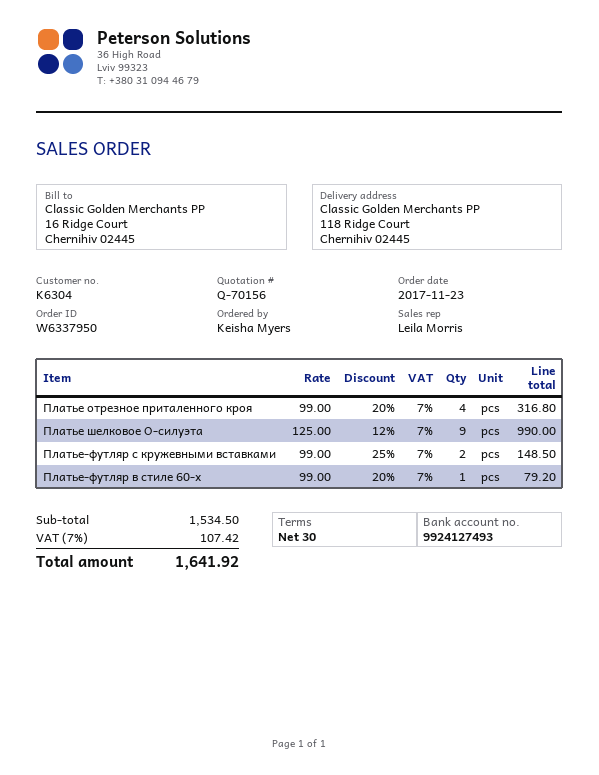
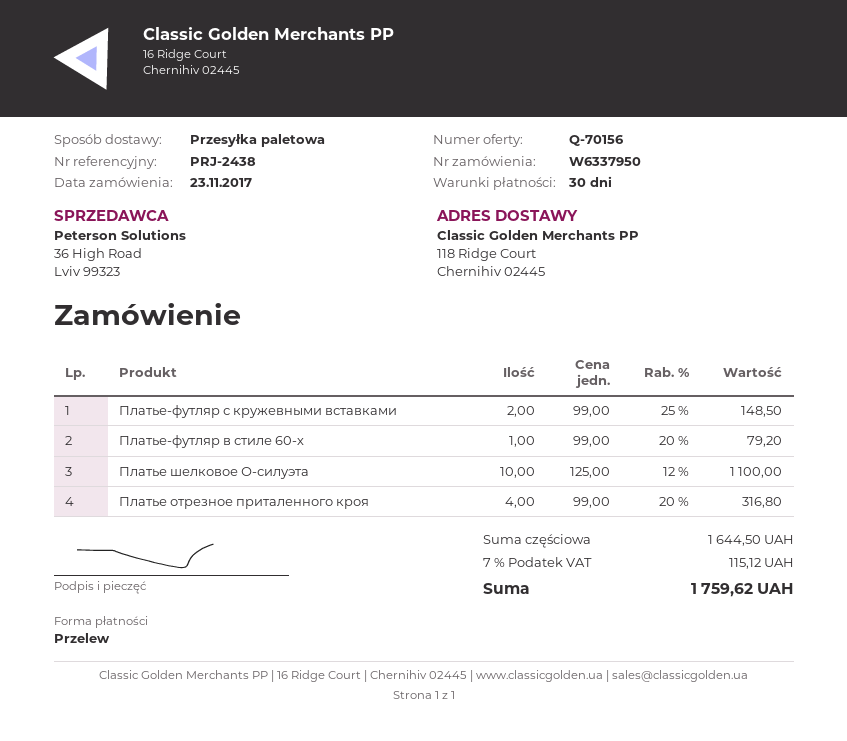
Платье шелковое О-силуэта: 9 x 125.00 - 12% = 990.00 -> 10 x 125.00 - 12% = 1100.00
subtotal: 1534.50 -> 1644.50
tax: 7% = 107.42 -> 7% = 115.12
total: 1641.92 -> 1759.62

